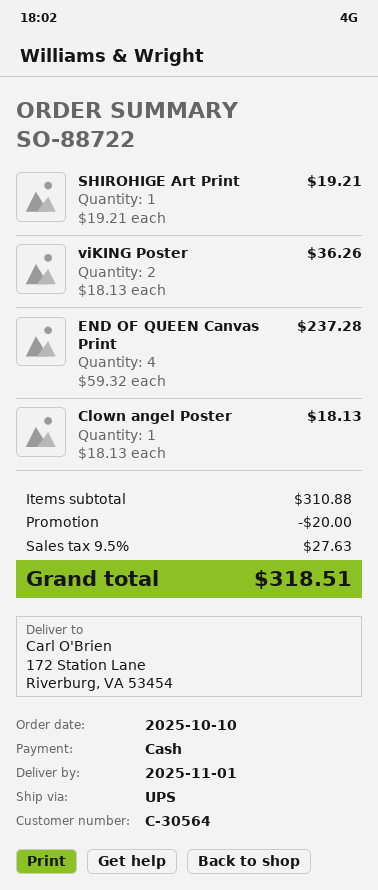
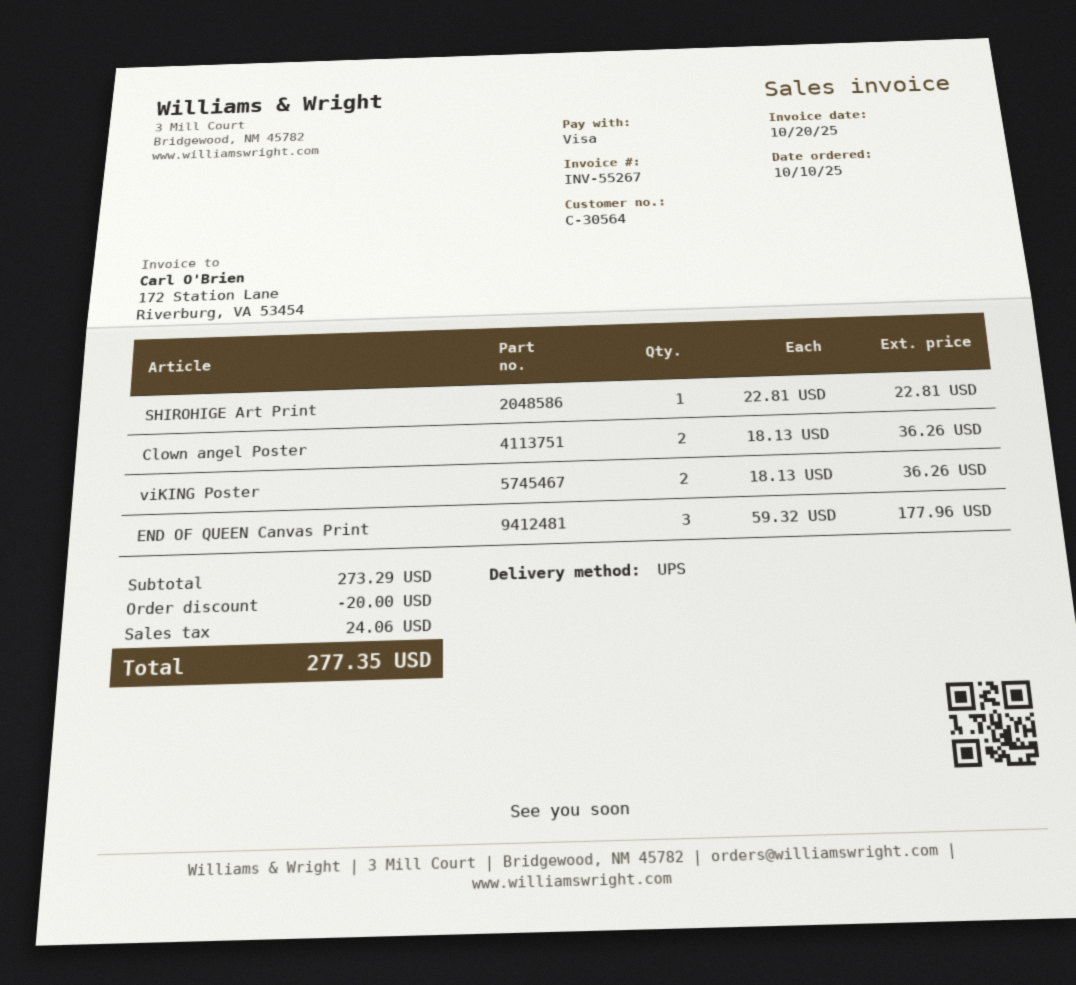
payment method: cash -> Visa
SHIROHIGE Art Print: 1 x 19.21 = 19.21 -> 1 x 22.81 = 22.81
END OF QUEEN Canvas Print: 4 x 59.32 = 237.28 -> 3 x 59.32 = 177.96
Clown angel Poster: 1 x 18.13 = 18.13 -> 2 x 18.13 = 36.26
subtotal: 310.88 -> 273.29
tax: 27.63 -> 24.06
total: 318.51 -> 277.35

